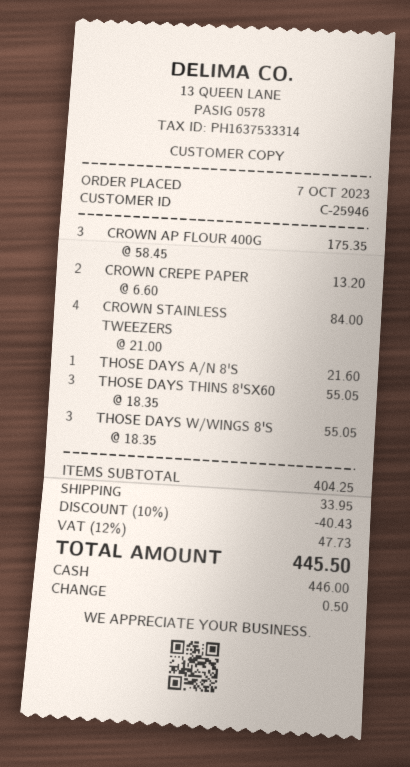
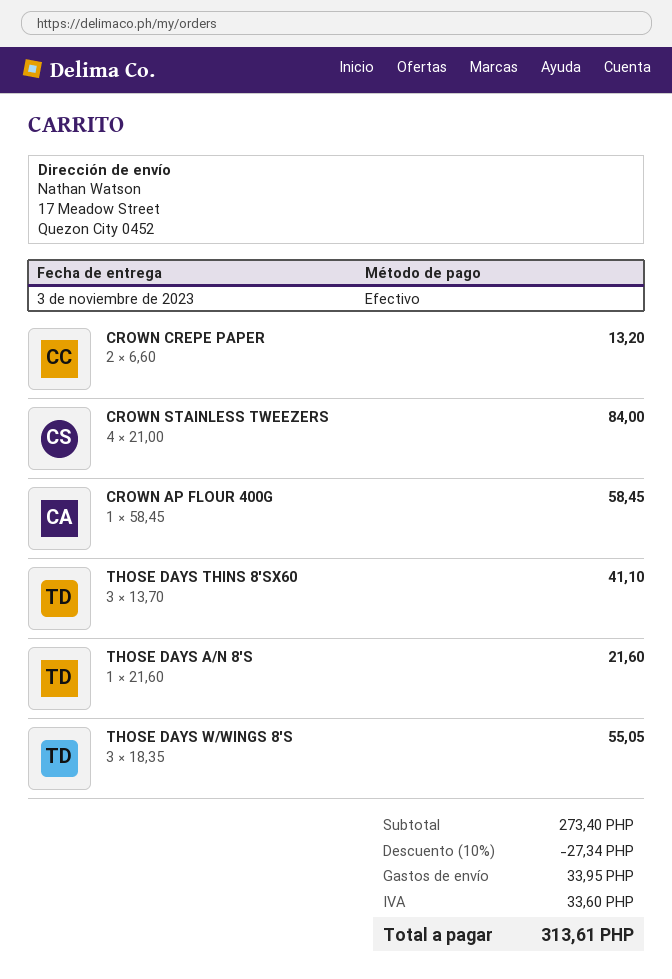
CROWN AP FLOUR 400G: 3 x 58.45 = 175.35 -> 1 x 58.45 = 58.45
THOSE DAYS THINS 8'SX60: 3 x 18.35 = 55.05 -> 3 x 13.70 = 41.10
subtotal: 404.25 -> 273.40
discount: 10% = 40.43 -> 10% = 27.34
tax: 47.73 -> 33.60
total: 445.50 -> 313.61

